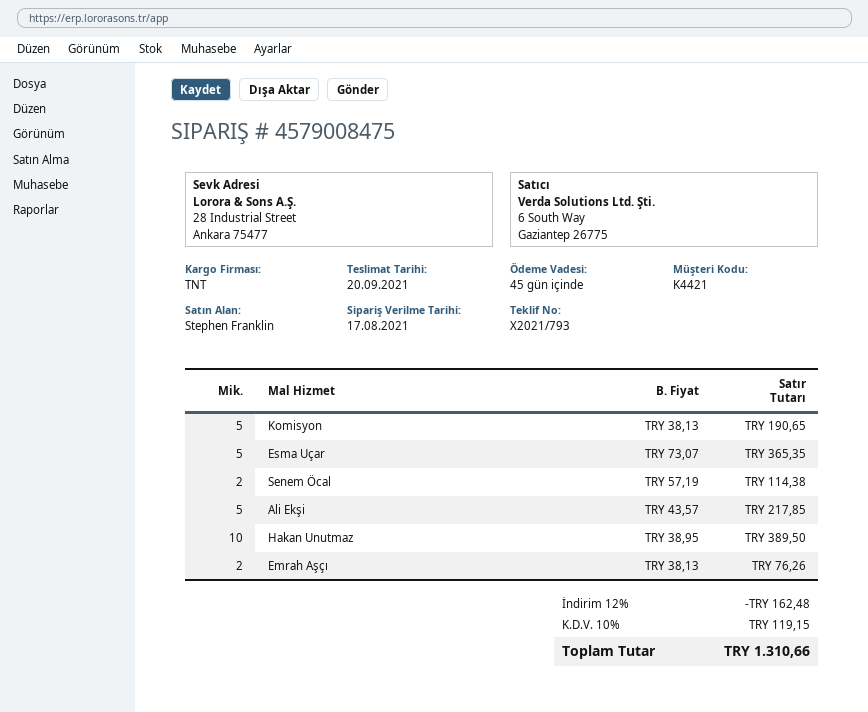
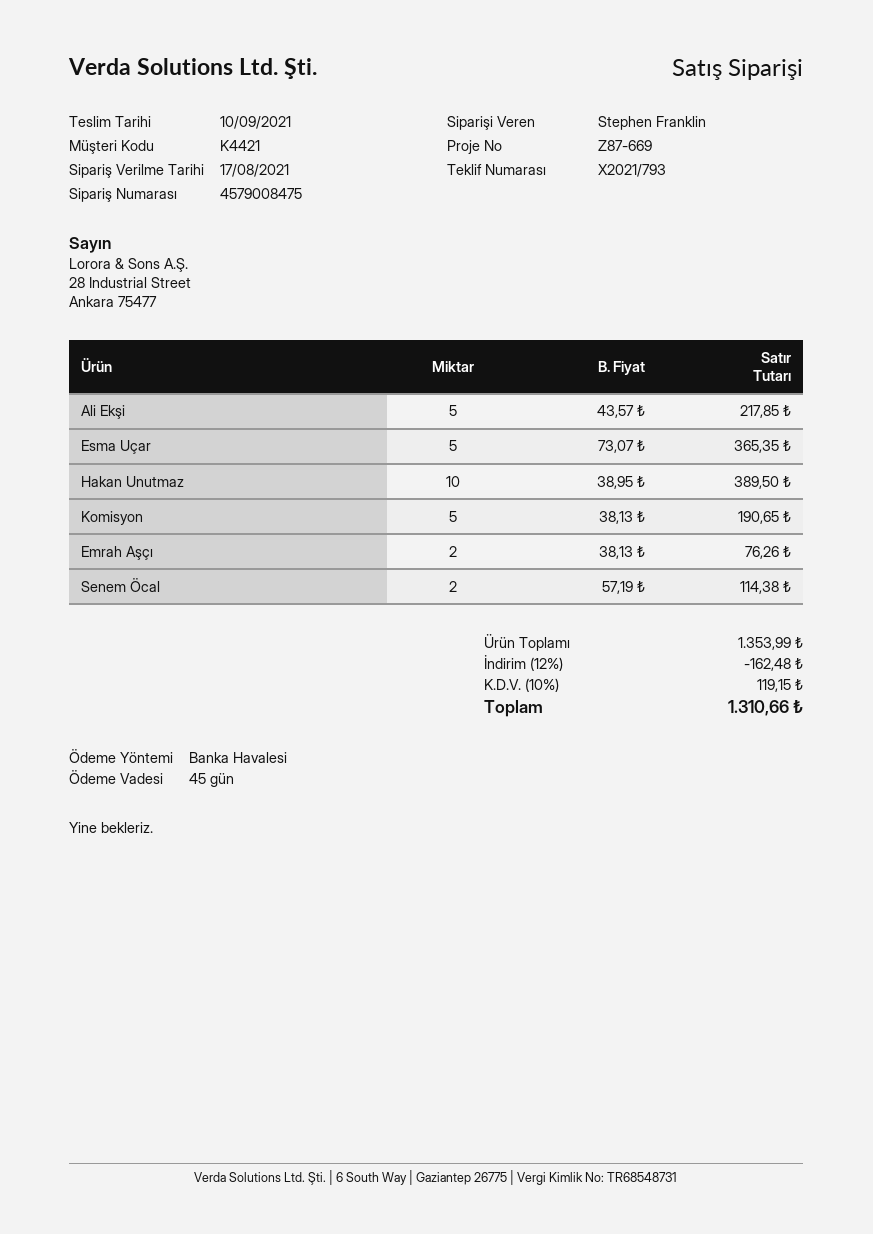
delivery date: 2021-09-20 -> 2021-09-10

